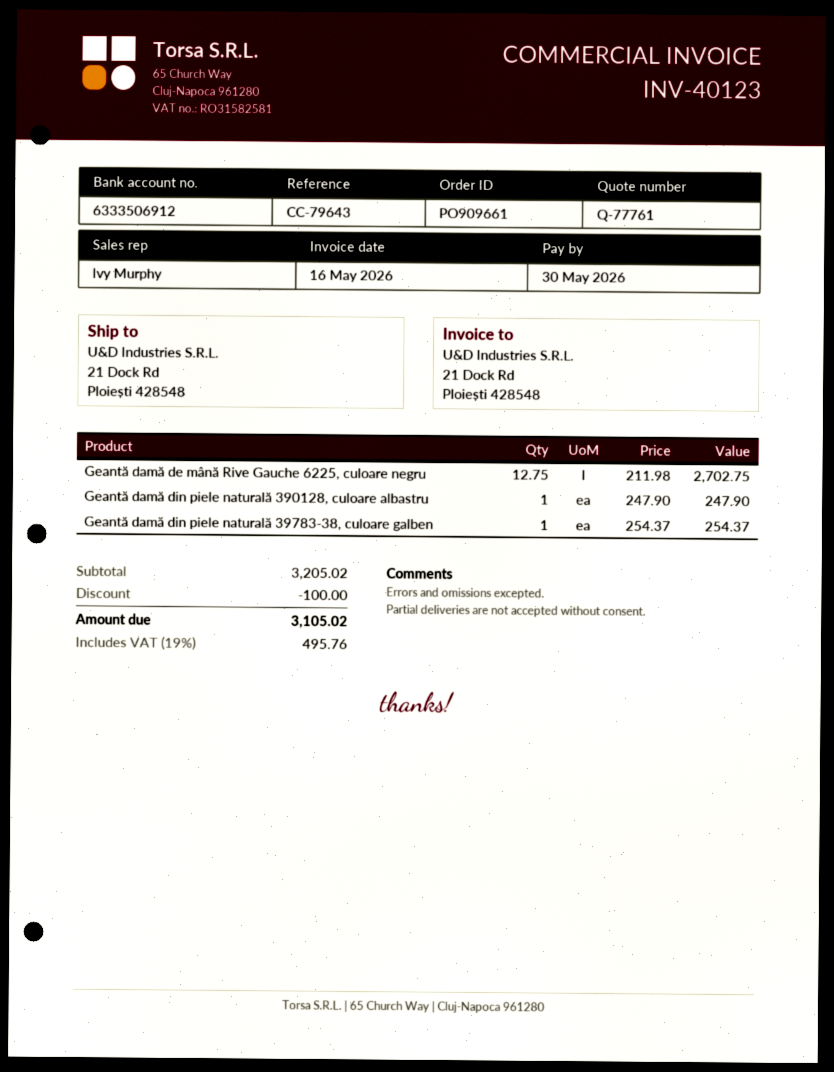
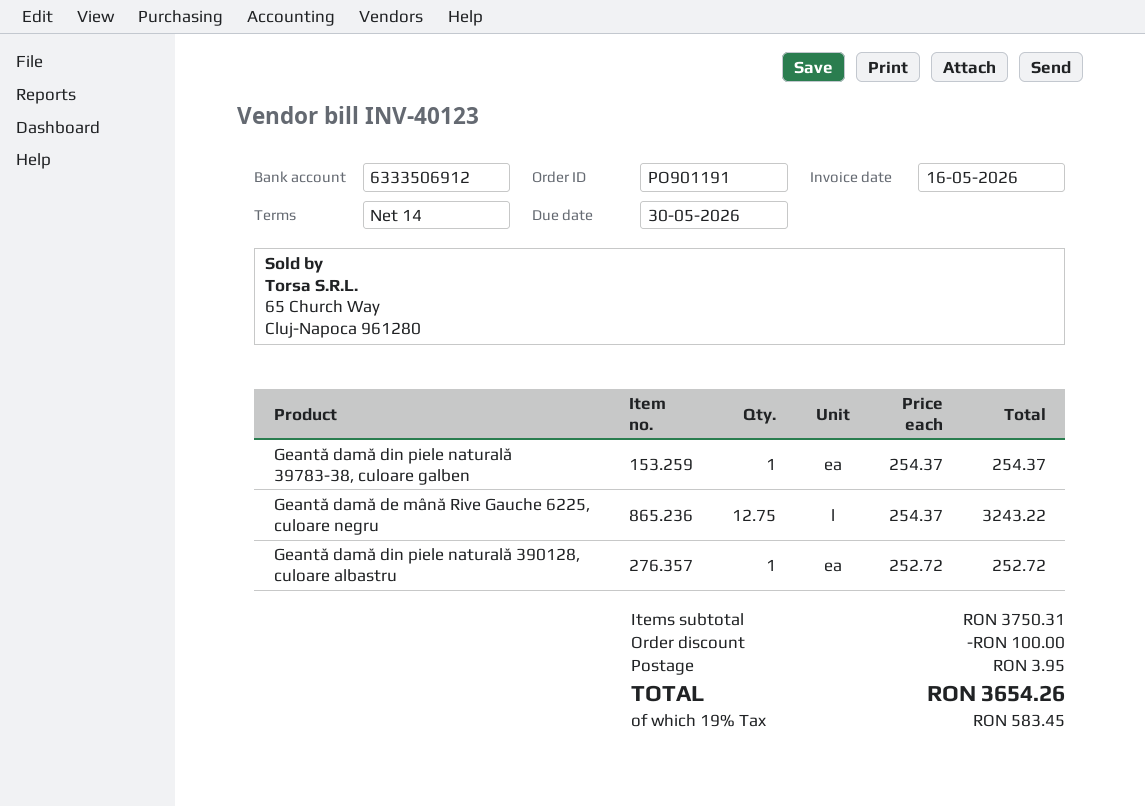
order number: PO909661 -> PO901191
Geantă damă de mână Rive Gauche 6225, culoare negru: 12.75 x 211.98 = 2702.75 -> 12.75 x 254.37 = 3243.22
Geantă damă din piele naturală 390128, culoare albastru: 1 x 247.90 = 247.90 -> 1 x 252.72 = 252.72
subtotal: 3205.02 -> 3750.31
shipping: none -> 3.95
tax: 19% = 495.76 -> 19% = 583.45
total: 3105.02 -> 3654.26

